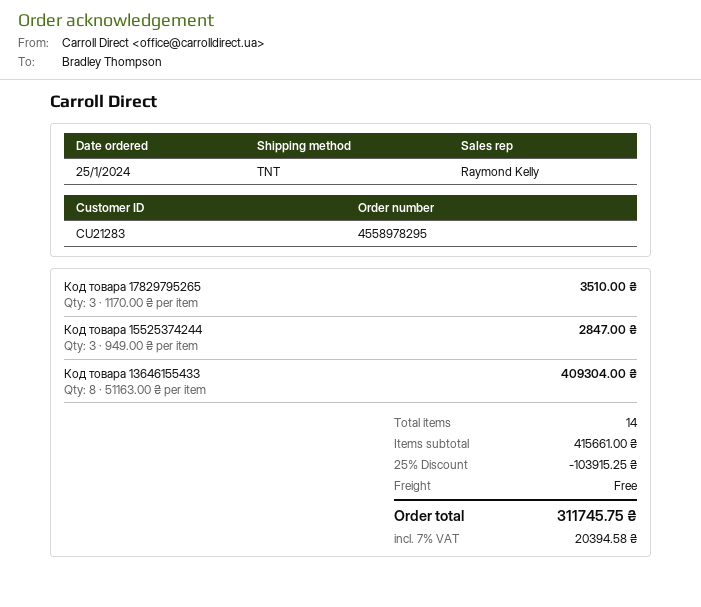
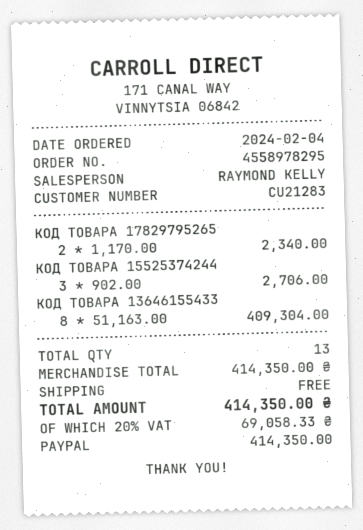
order date: 2024-01-25 -> 2024-02-04
Код товара 17829795265: 3 x 1170.00 = 3510.00 -> 2 x 1170.00 = 2340.00
Код товара 15525374244: 3 x 949.00 = 2847.00 -> 3 x 902.00 = 2706.00
total quantity: 14 -> 13
subtotal: 415661.00 -> 414350.00
discount: 25% = 103915.25 -> none
tax: 7% = 20394.58 -> 20% = 69058.33
total: 311745.75 -> 414350.00

